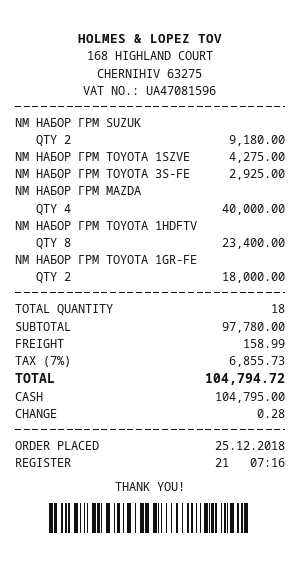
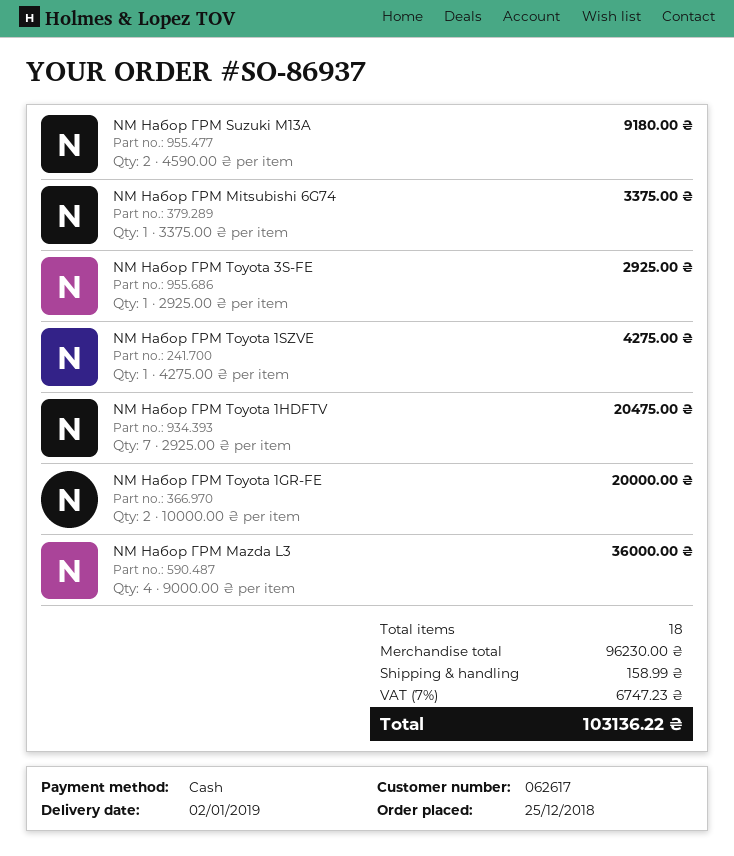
NM НАБОР ГРМ MAZDA: 4 for 40000.00 -> 4 for 36000.00
NM НАБОР ГРМ TOYOTA 1HDFTV: 8 for 23400.00 -> 7 for 20475.00
NM НАБОР ГРМ TOYOTA 1GR-FE: 2 for 18000.00 -> 2 for 20000.00
NM Набор ГРМ Mitsubishi 6G74: none -> 1 for 3375.00
subtotal: 97780.00 -> 96230.00
tax: 7% = 6855.73 -> 7% = 6747.23
total: 104794.72 -> 103136.22

